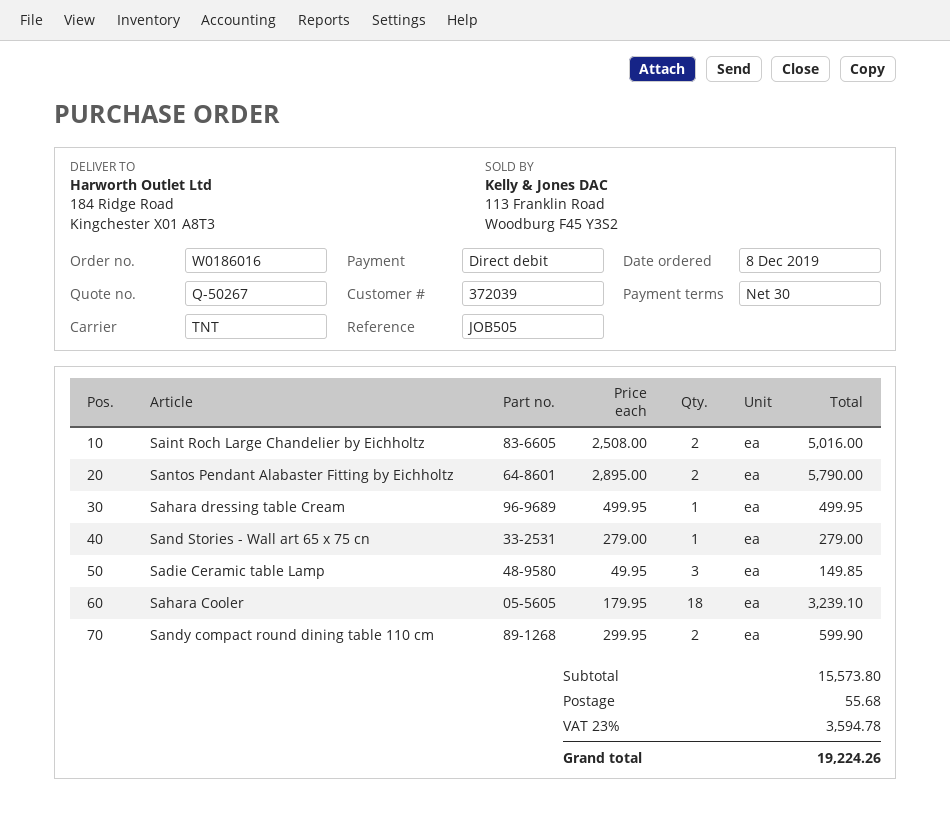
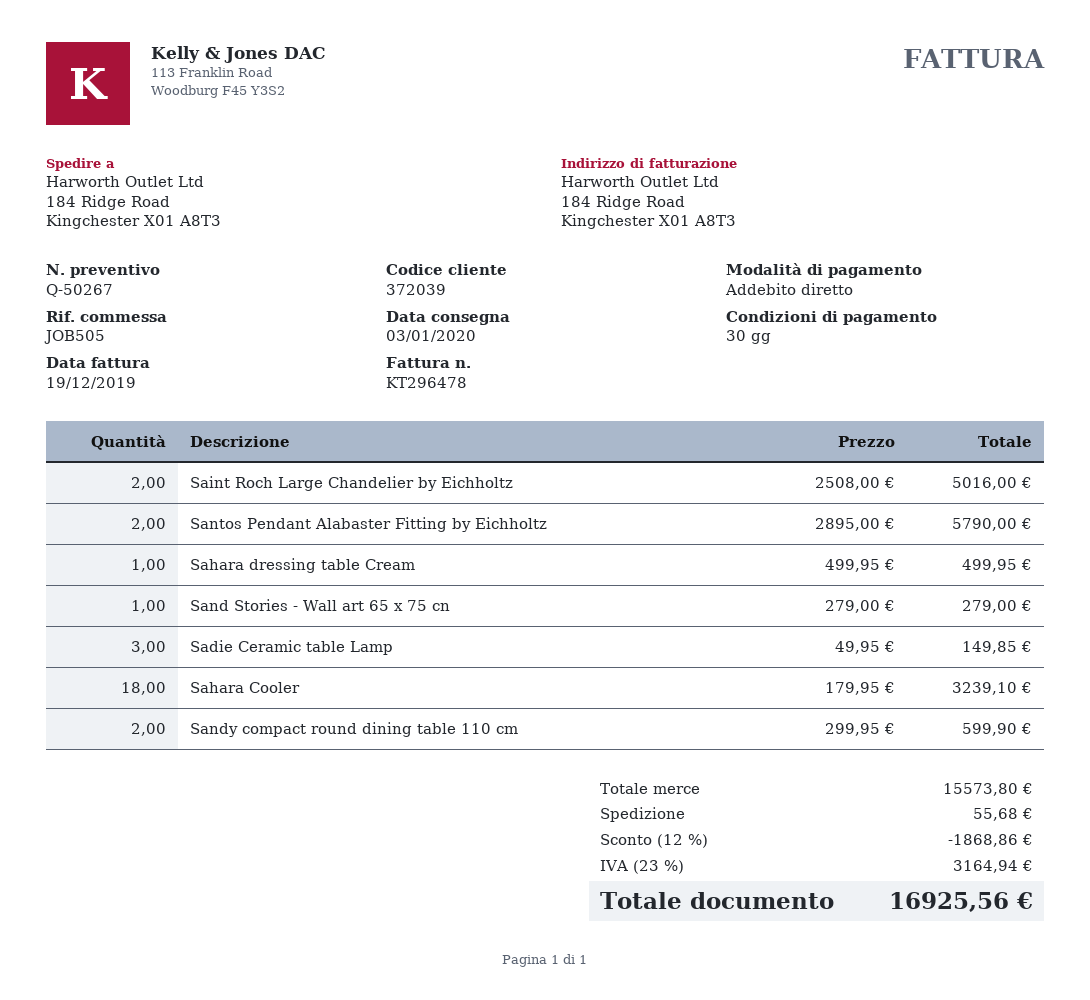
discount: none -> 12% = 1868.86
tax: 23% = 3594.78 -> 23% = 3164.94
total: 19224.26 -> 16925.56

